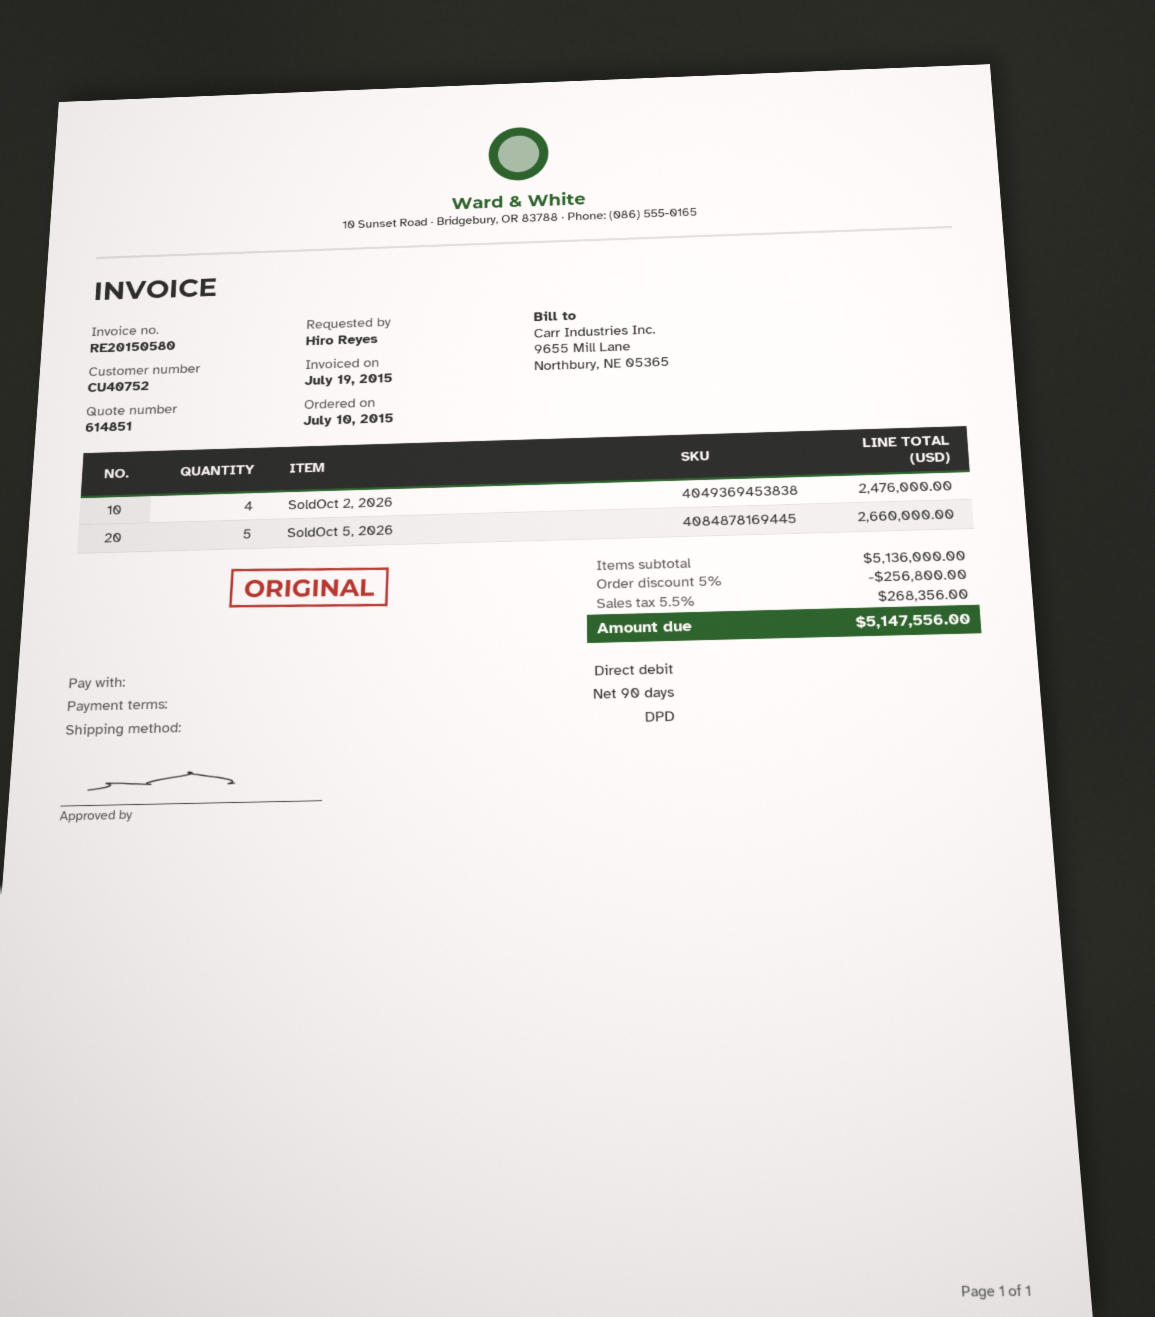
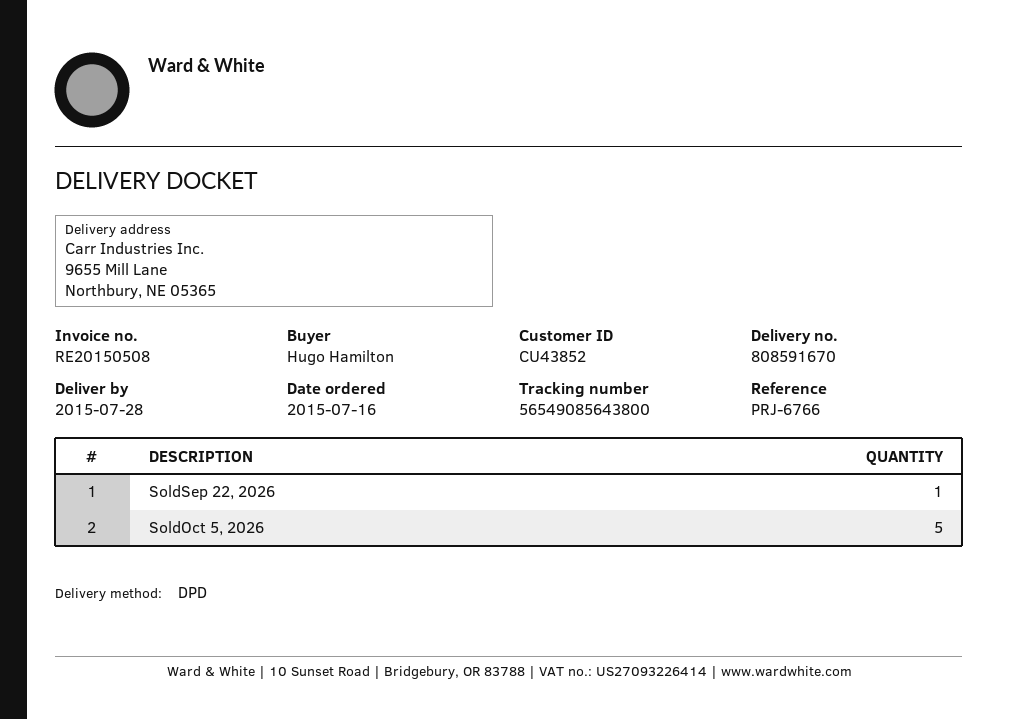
order date: 2015-07-10 -> 2015-07-16
invoice number: RE20150580 -> RE20150508
customer number: CU40752 -> CU43852
ordered by: Hiro Reyes -> Hugo Hamilton
SoldOct 2, 2026: 4 -> none
SoldSep 22, 2026: none -> 1

